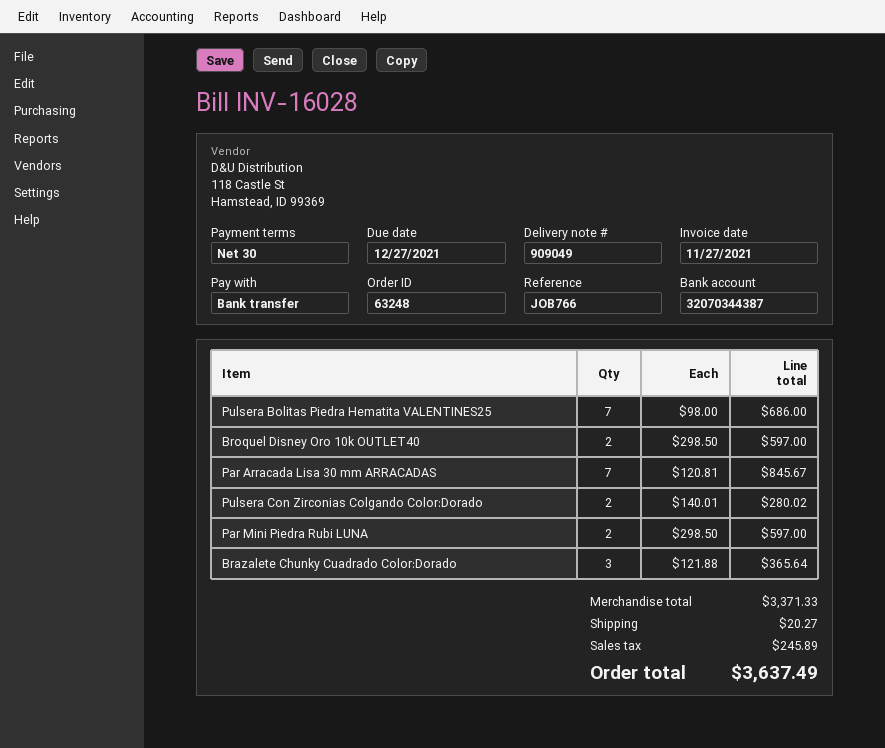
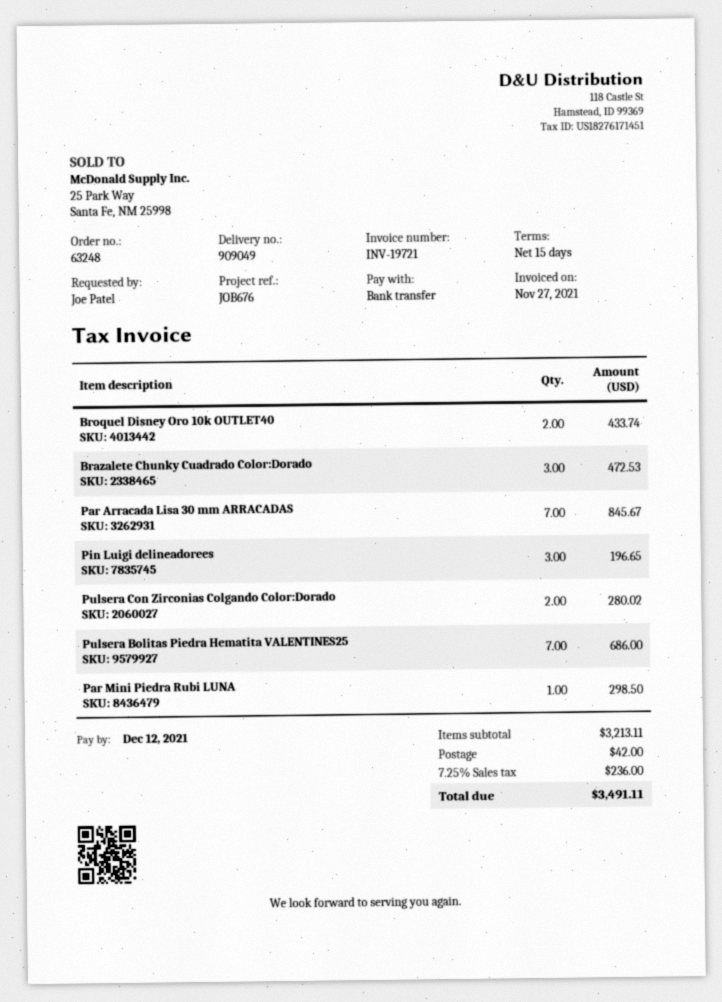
invoice number: INV-16028 -> INV-19721
payment terms: 30 days -> 15 days
due date: 2021-12-27 -> 2021-12-12
reference: JOB766 -> JOB676
Broquel Disney Oro 10k OUTLET40: 2 for 597.00 -> 2 for 433.74
Par Mini Piedra Rubi LUNA: 2 for 597.00 -> 1 for 298.50
Brazalete Chunky Cuadrado Color:Dorado: 3 for 365.64 -> 3 for 472.53
Pin Luigi delineadorees: none -> 3 for 196.65
subtotal: 3371.33 -> 3213.11
shipping: 20.27 -> 42.00
tax: 245.89 -> 236.00
total: 3637.49 -> 3491.11

